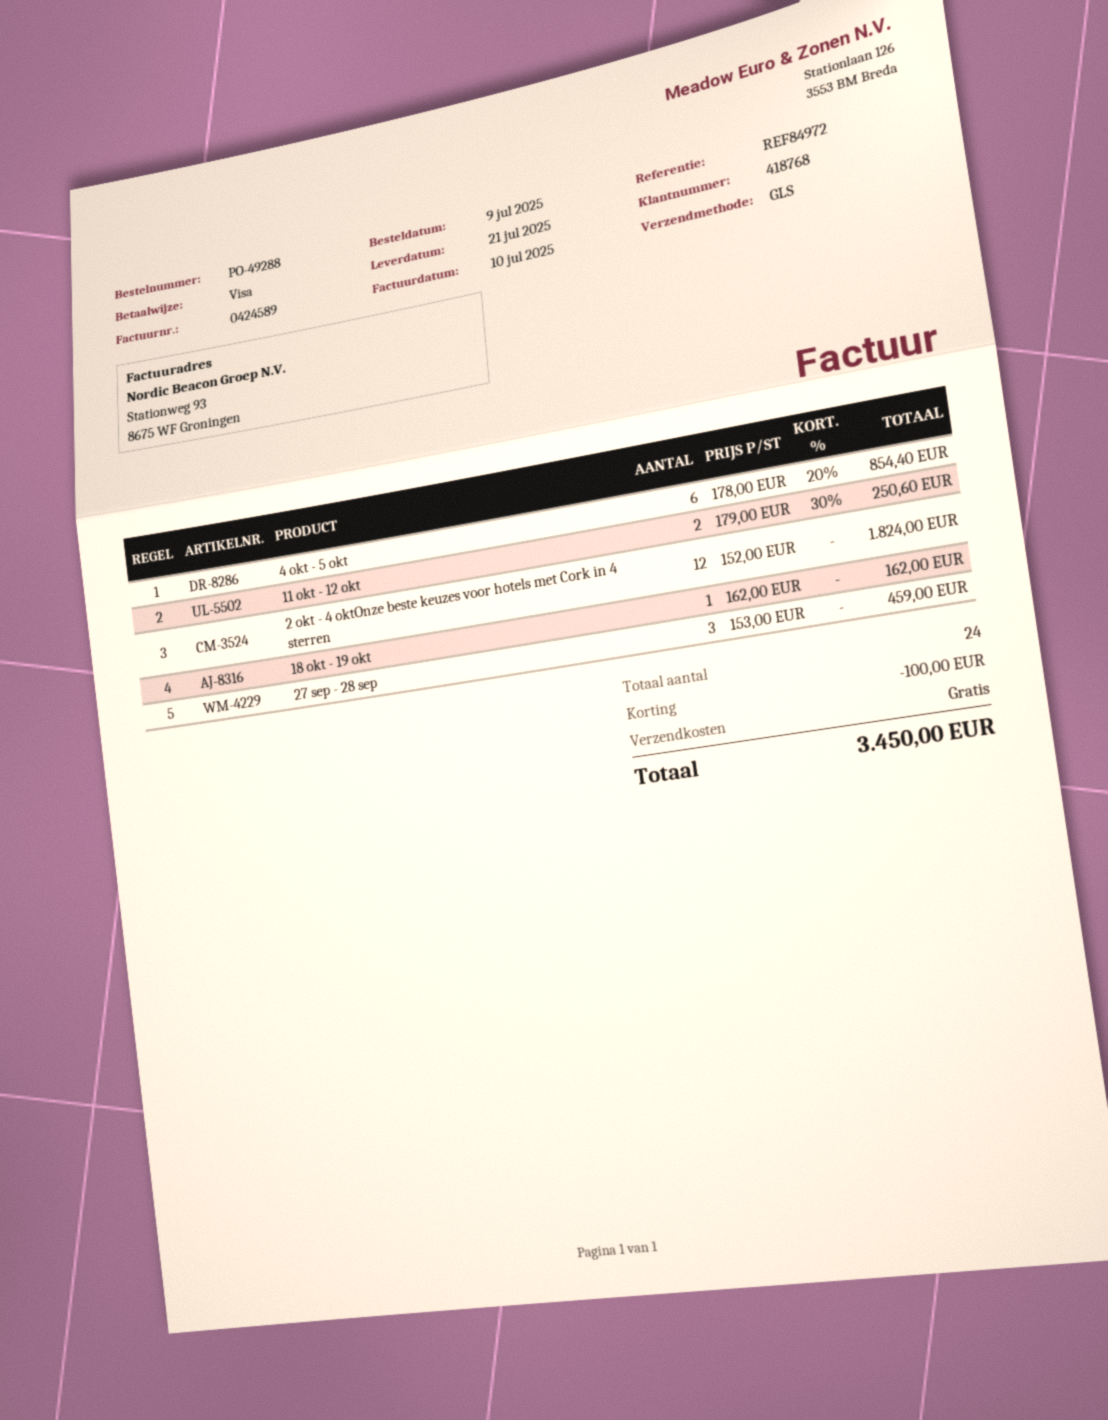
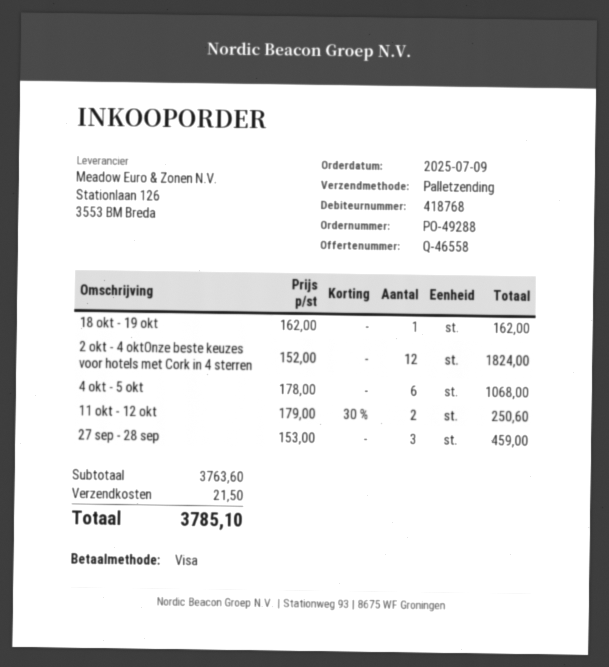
shipping method: GLS -> pallet freight
4 okt - 5 okt: 6 x 178.00 - 20% = 854.40 -> 6 x 178.00 = 1068.00
discount: 100.00 -> none
shipping: 0.00 -> 21.50
total: 3450.00 -> 3785.10

